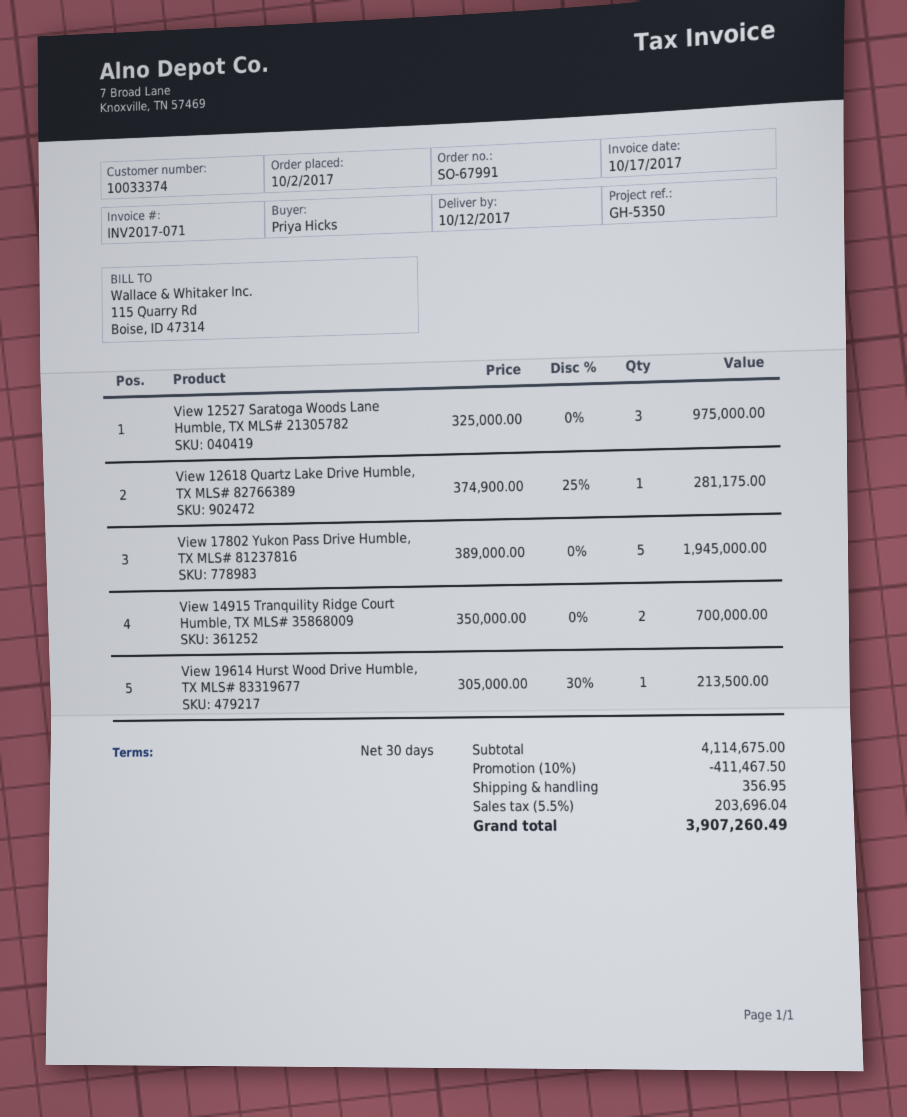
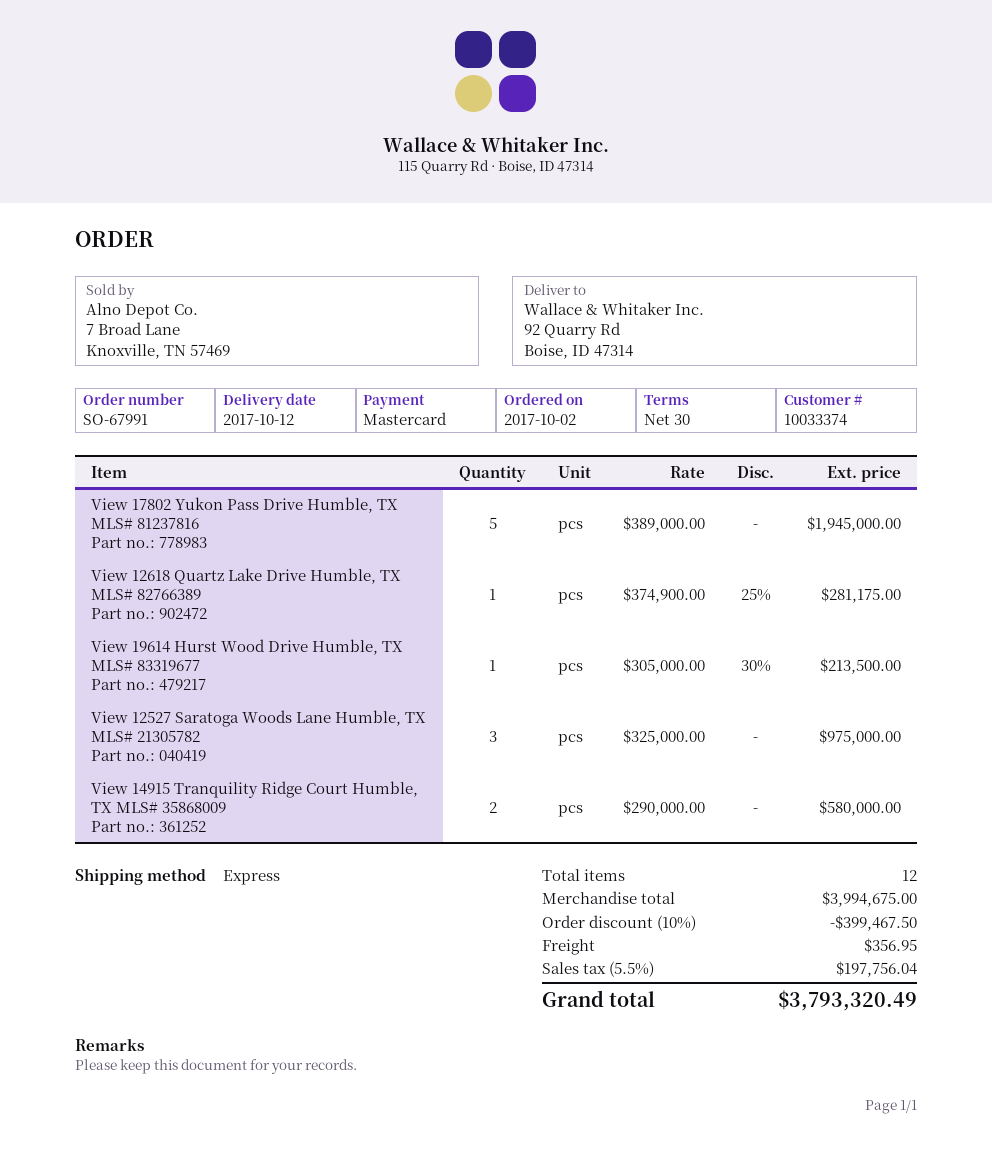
View 14915 Tranquility Ridge Court Humble, TX MLS# 35868009: 2 x 350000.00 = 700000.00 -> 2 x 290000.00 = 580000.00
subtotal: 4114675.00 -> 3994675.00
discount: 10% = 411467.50 -> 10% = 399467.50
tax: 5.5% = 203696.04 -> 5.5% = 197756.04
total: 3907260.49 -> 3793320.49

